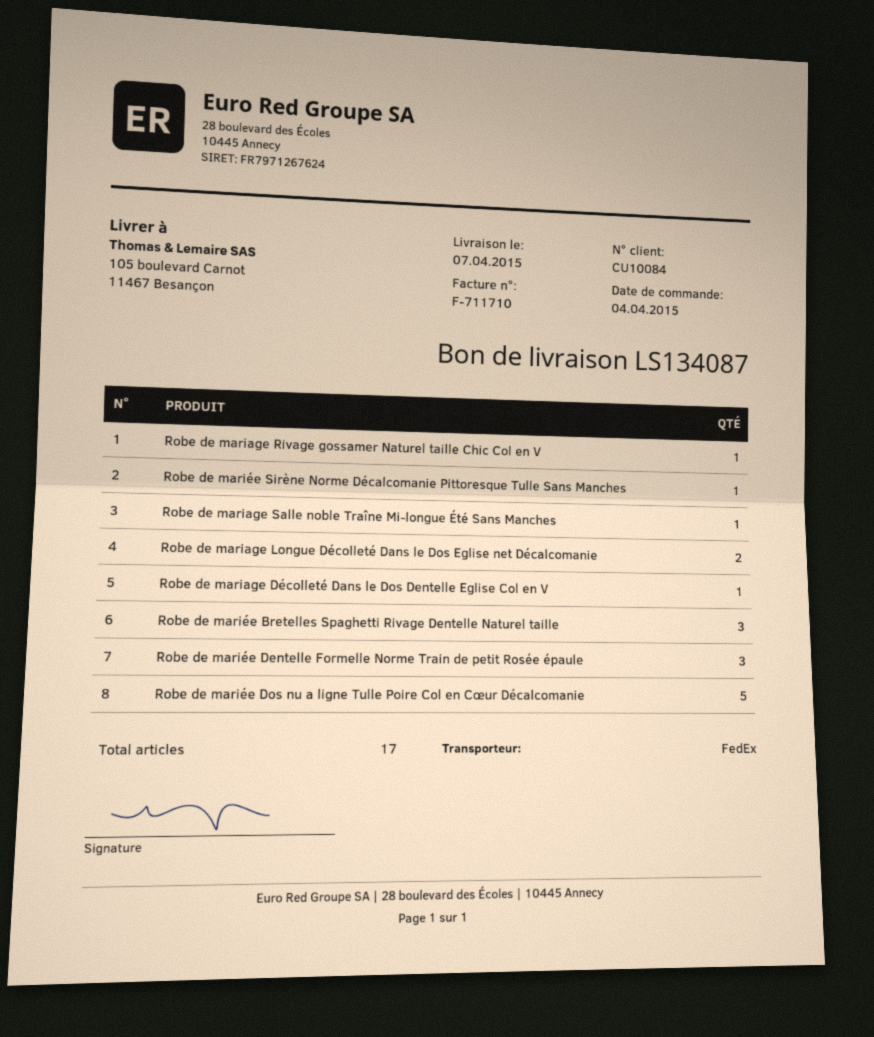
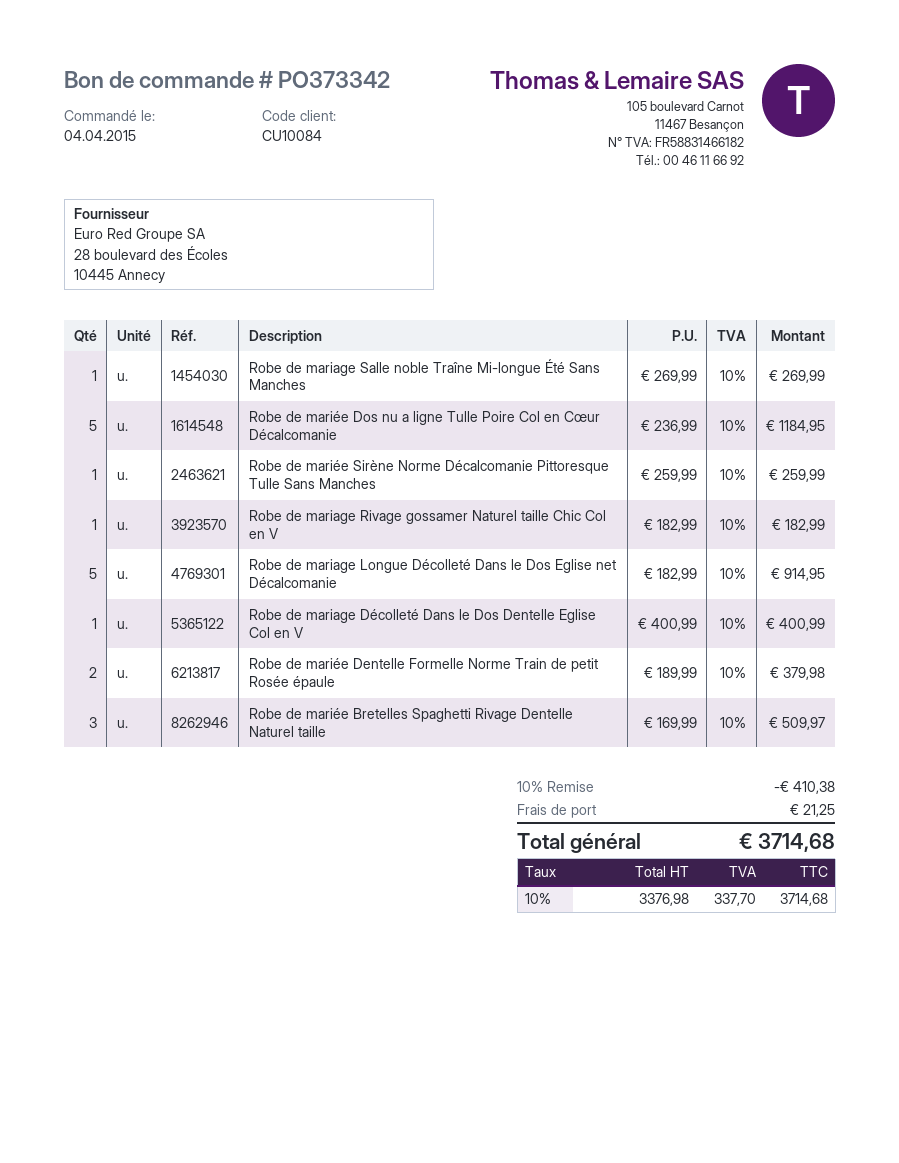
Robe de mariage Longue Décolleté Dans le Dos Eglise net Décalcomanie: 2 -> 5
Robe de mariée Dentelle Formelle Norme Train de petit Rosée épaule: 3 -> 2

